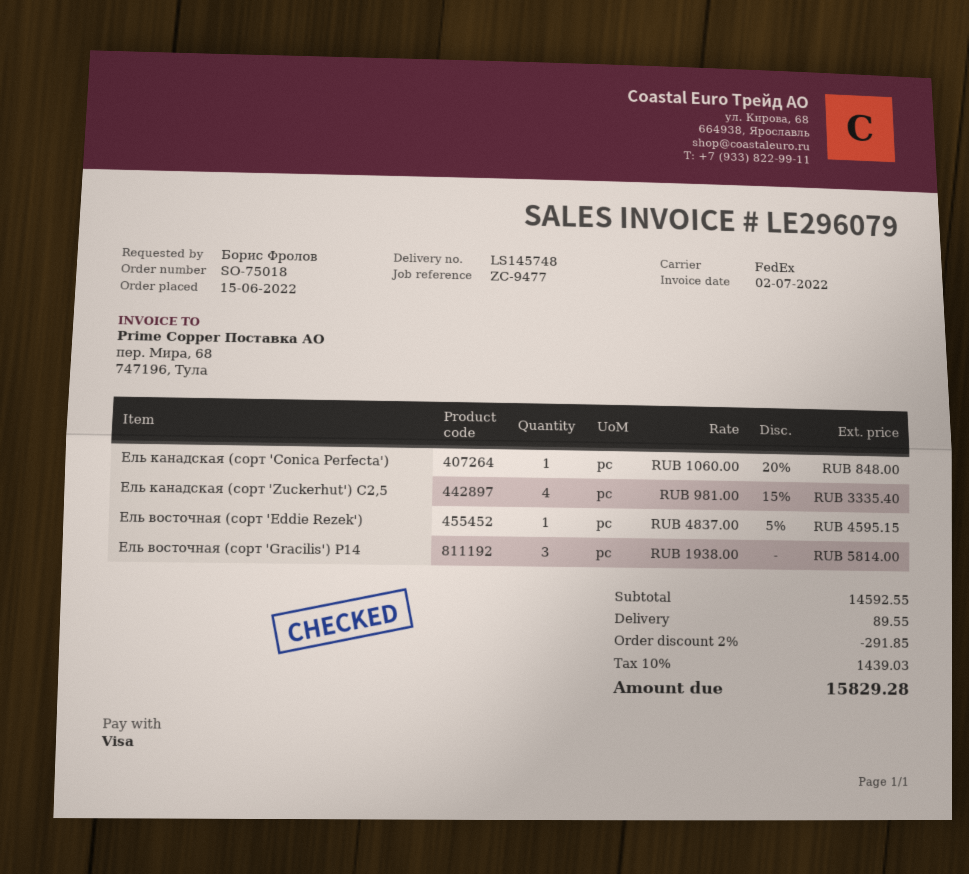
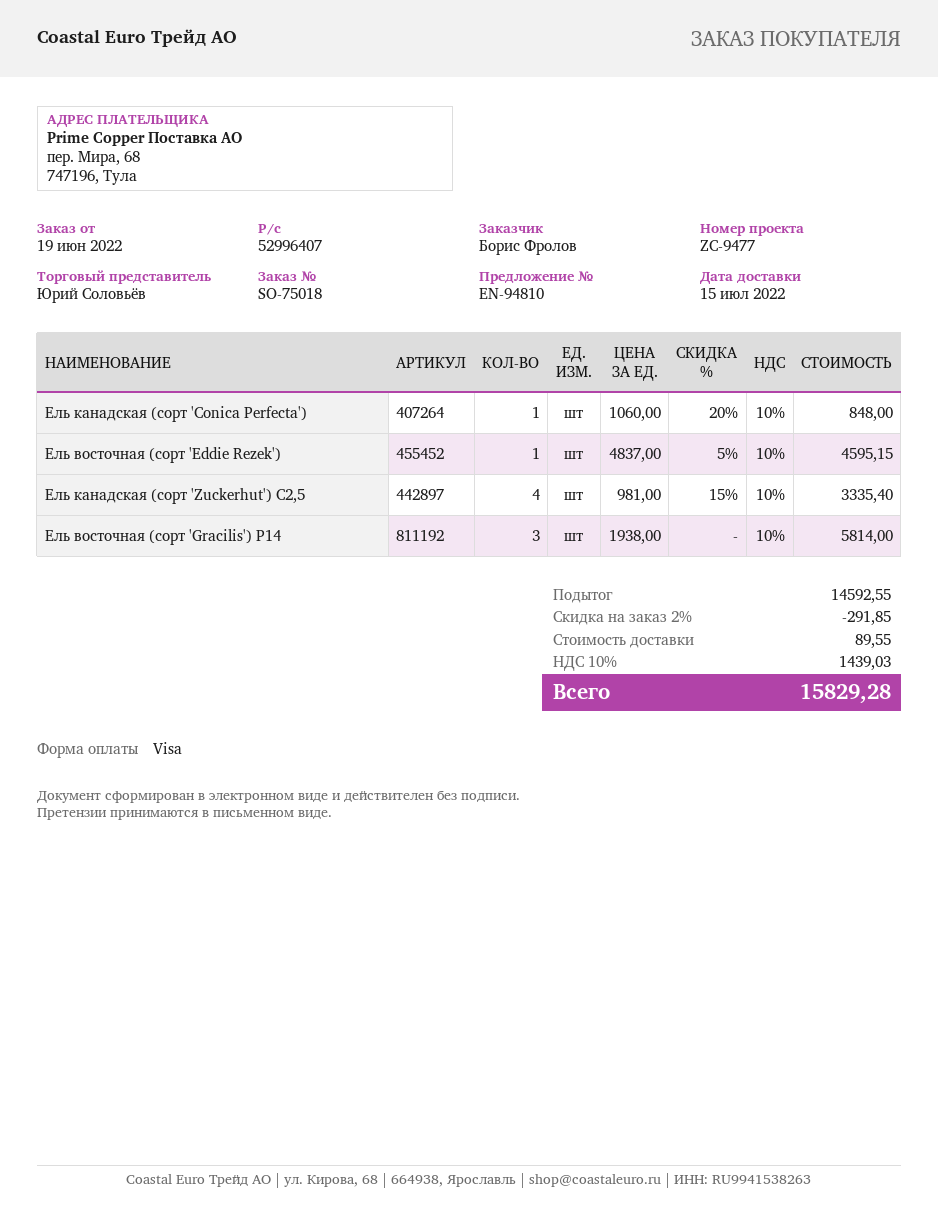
order date: 2022-06-15 -> 2022-06-19

